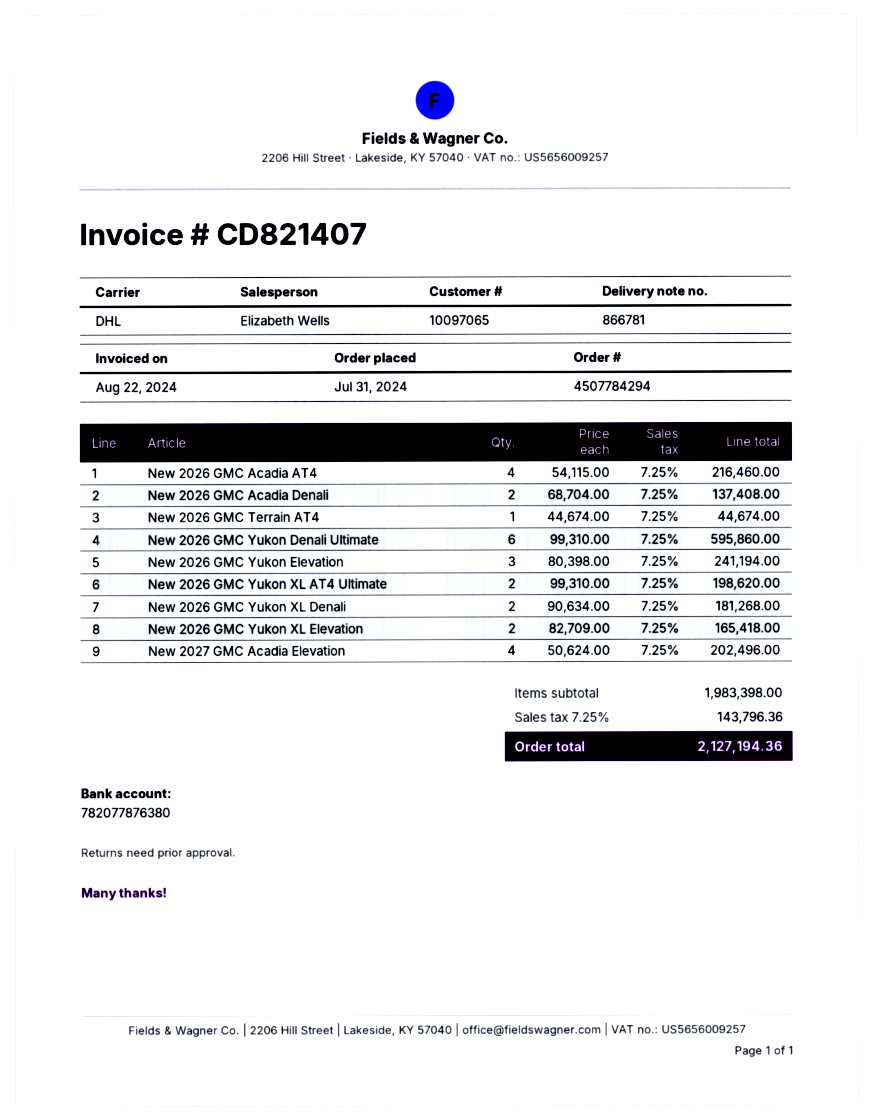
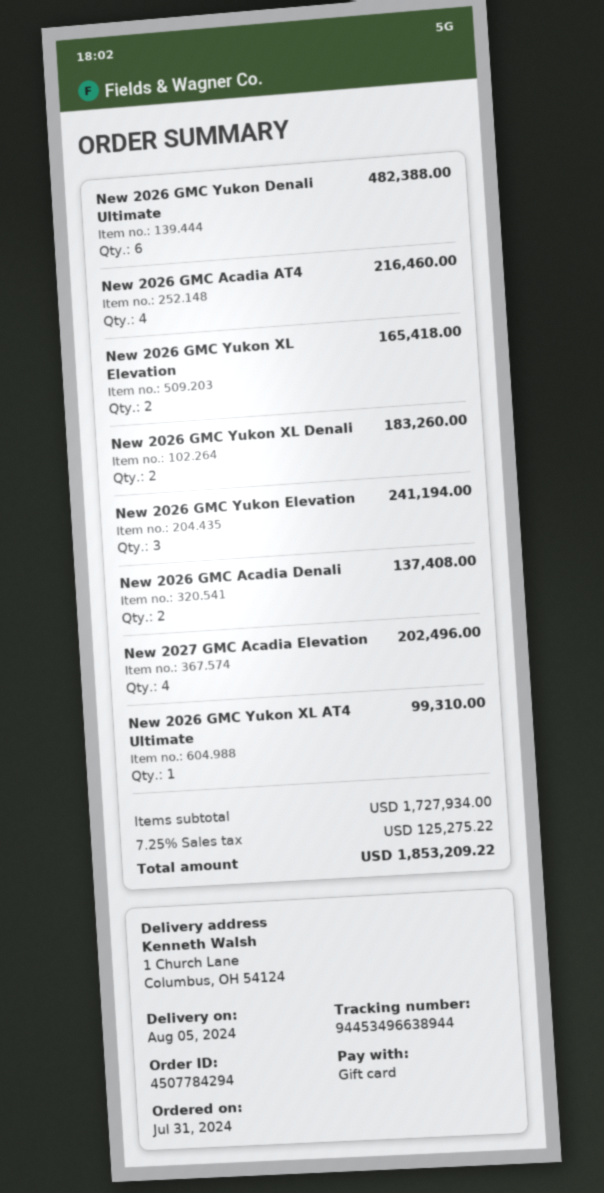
New 2026 GMC Terrain AT4: 1 for 44674.00 -> none
New 2026 GMC Yukon Denali Ultimate: 6 for 595860.00 -> 6 for 482388.00
New 2026 GMC Yukon XL AT4 Ultimate: 2 for 198620.00 -> 1 for 99310.00
New 2026 GMC Yukon XL Denali: 2 for 181268.00 -> 2 for 183260.00
subtotal: 1983398.00 -> 1727934.00
tax: 7.25% = 143796.36 -> 7.25% = 125275.22
total: 2127194.36 -> 1853209.22

